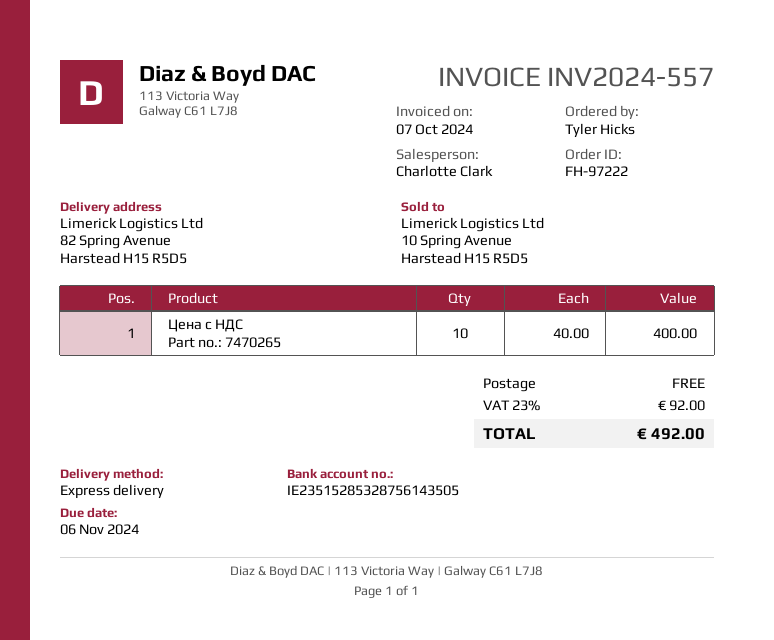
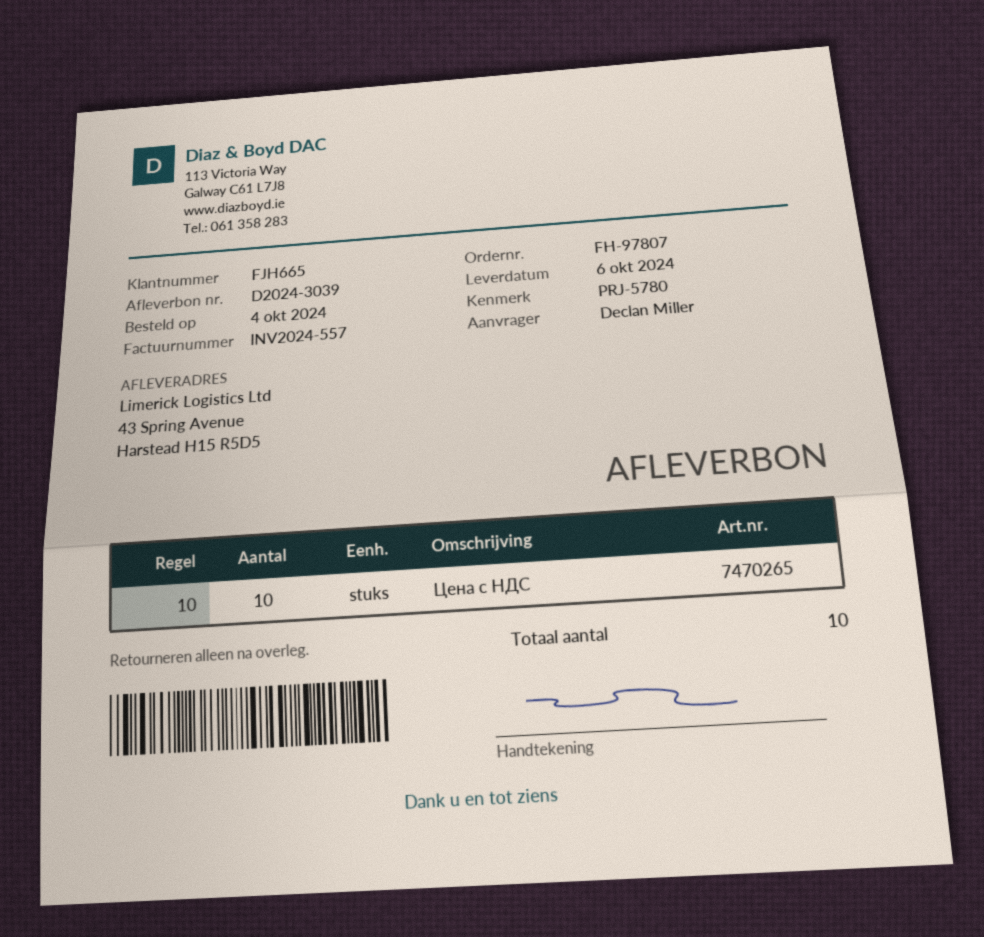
order number: FH-97222 -> FH-97807
ordered by: Tyler Hicks -> Declan Miller
ship to: 82 Spring Avenue, Harstead H15 R5D5 -> 43 Spring Avenue, Harstead H15 R5D5

